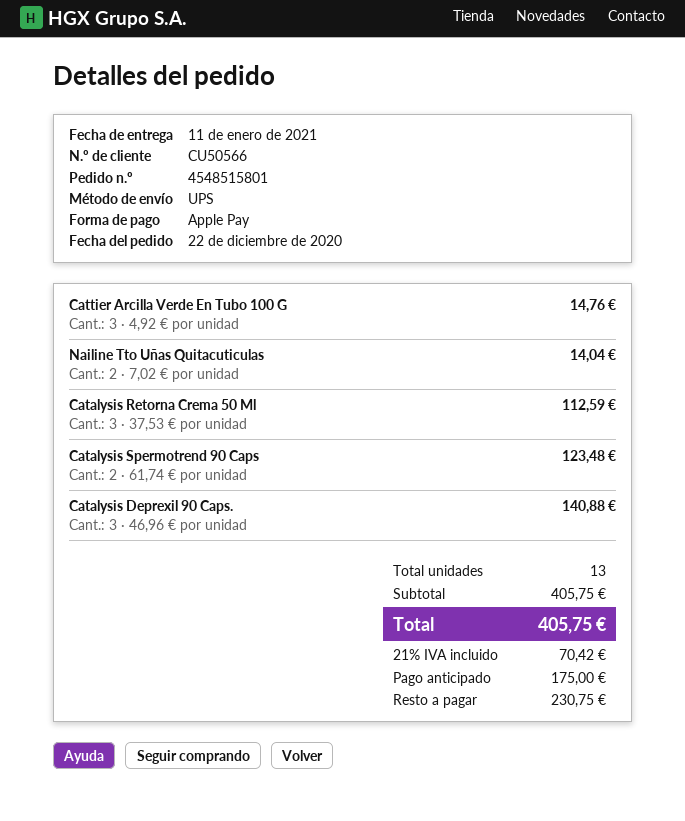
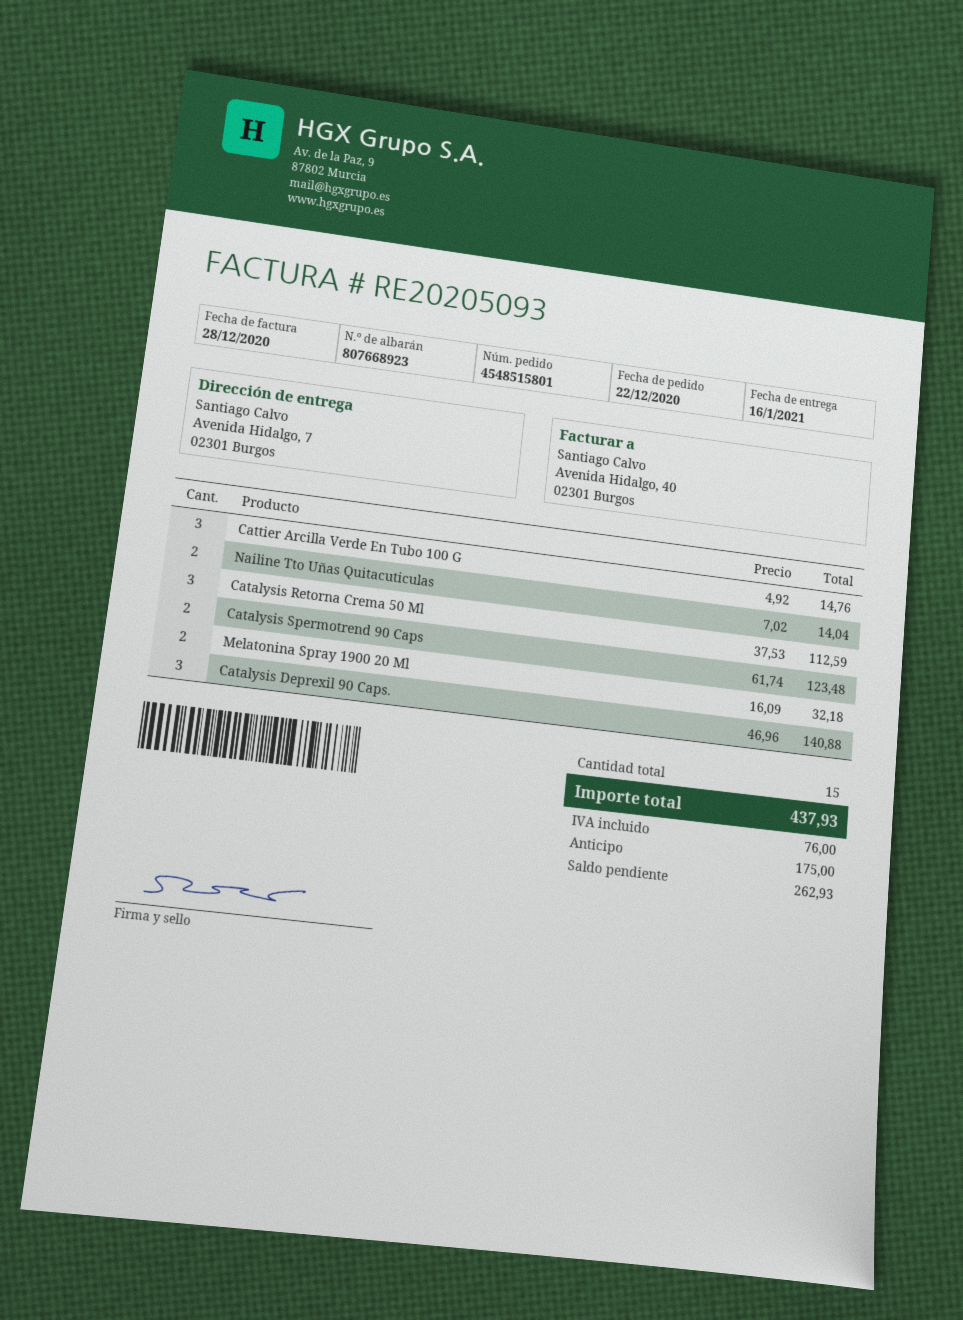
delivery date: 2021-01-11 -> 2021-01-16
Melatonina Spray 1900 20 Ml: none -> 2 x 16.09 = 32.18
total quantity: 13 -> 15
tax: 70.42 -> 76.00
total: 405.75 -> 437.93
balance: 230.75 -> 262.93

